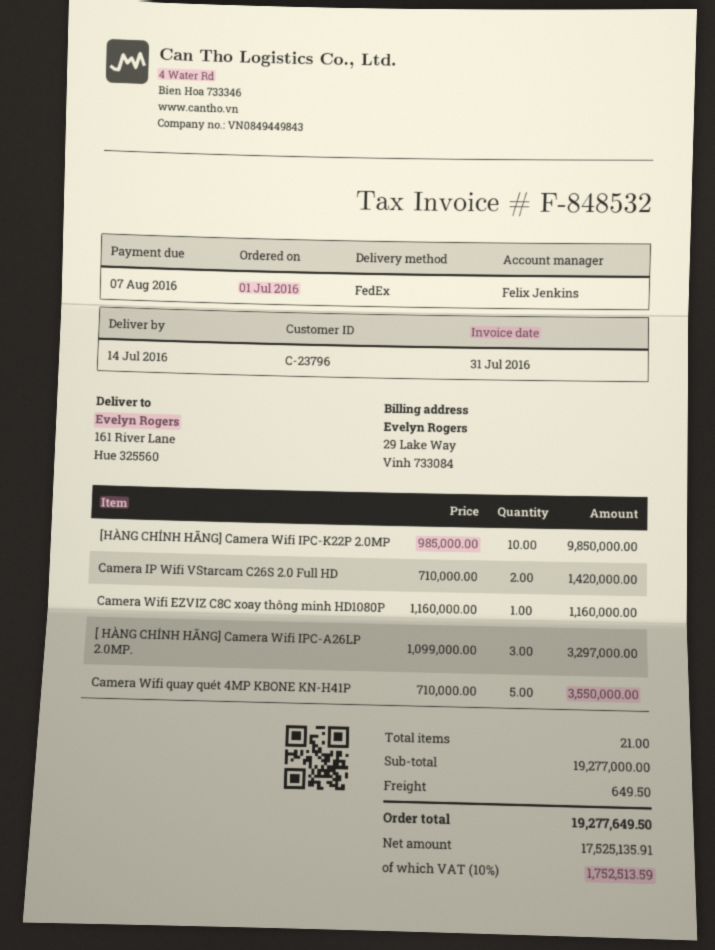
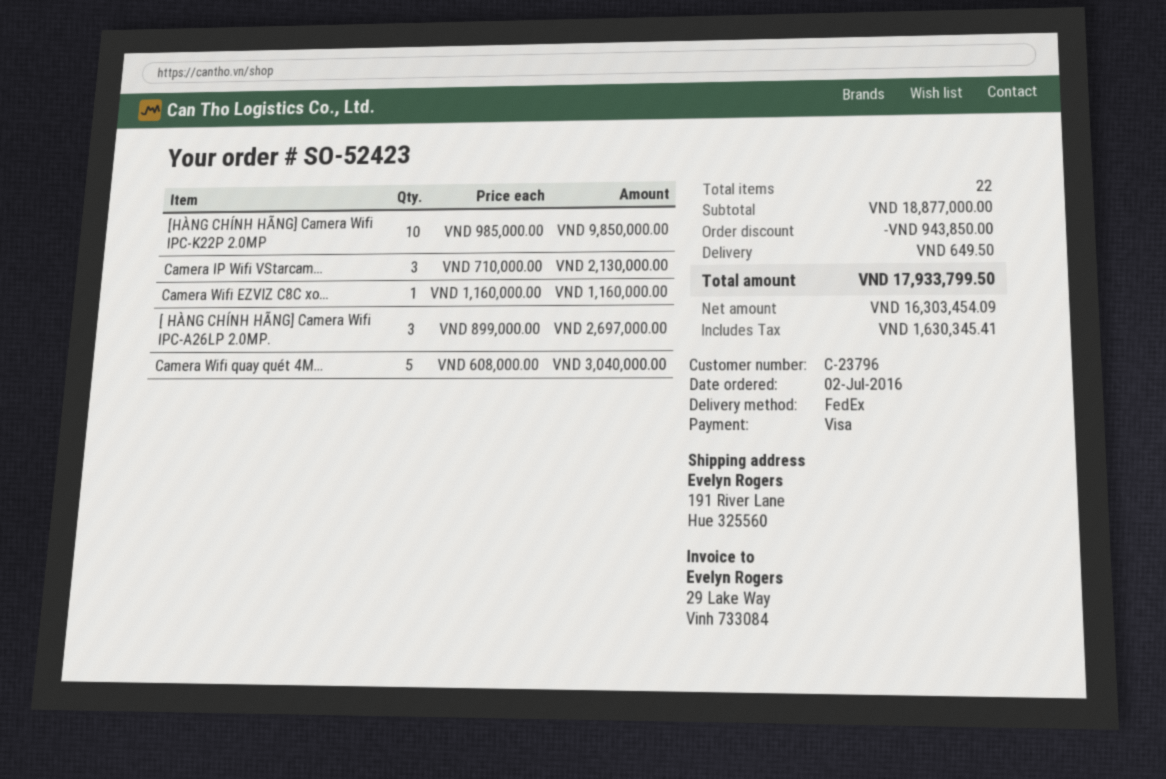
order date: 2016-07-01 -> 2016-07-02
ship to: 161 River Lane, Hue 325560 -> 191 River Lane, Hue 325560
Camera IP Wifi VStarcam C26S 2.0 Full HD: 2 x 710000.00 = 1420000.00 -> 3 x 710000.00 = 2130000.00
[ HÀNG CHÍNH HÃNG] Camera Wifi IPC-A26LP 2.0MP.: 3 x 1099000.00 = 3297000.00 -> 3 x 899000.00 = 2697000.00
Camera Wifi quay quét 4MP KBONE KN-H41P: 5 x 710000.00 = 3550000.00 -> 5 x 608000.00 = 3040000.00
total quantity: 21 -> 22
subtotal: 19277000.00 -> 18877000.00
discount: none -> 943850.00
net: 17525135.91 -> 16303454.09
tax: 1752513.59 -> 1630345.41
total: 19277649.50 -> 17933799.50

